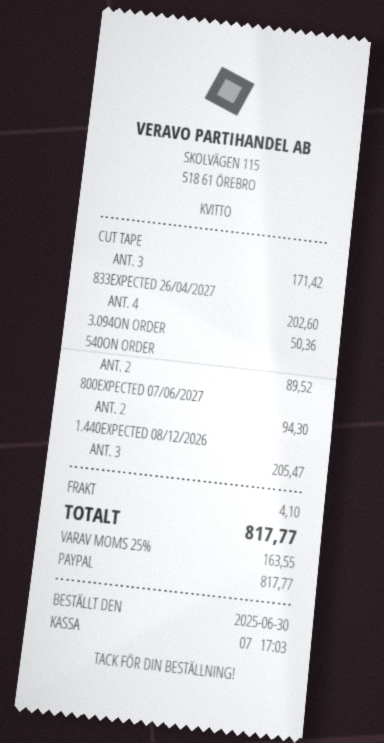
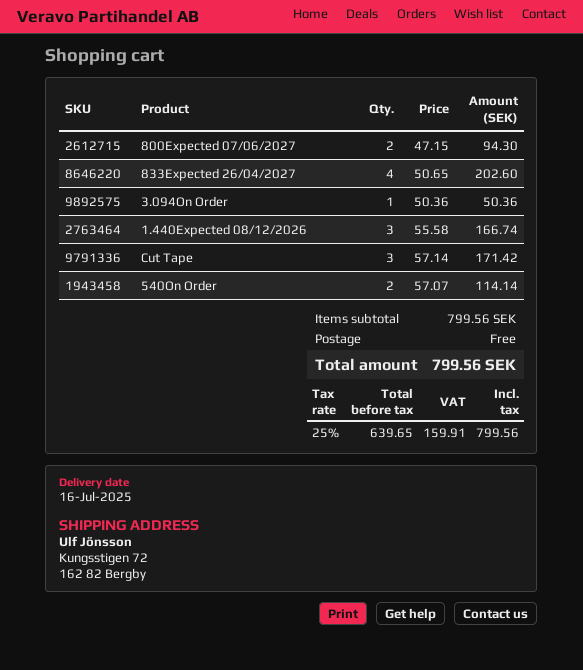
540ON ORDER: 2 for 89.52 -> 2 for 114.14
1.440EXPECTED 08/12/2026: 3 for 205.47 -> 3 for 166.74
shipping: 4.10 -> 0.00
tax: 25% = 163.55 -> 25% = 159.91
total: 817.77 -> 799.56

